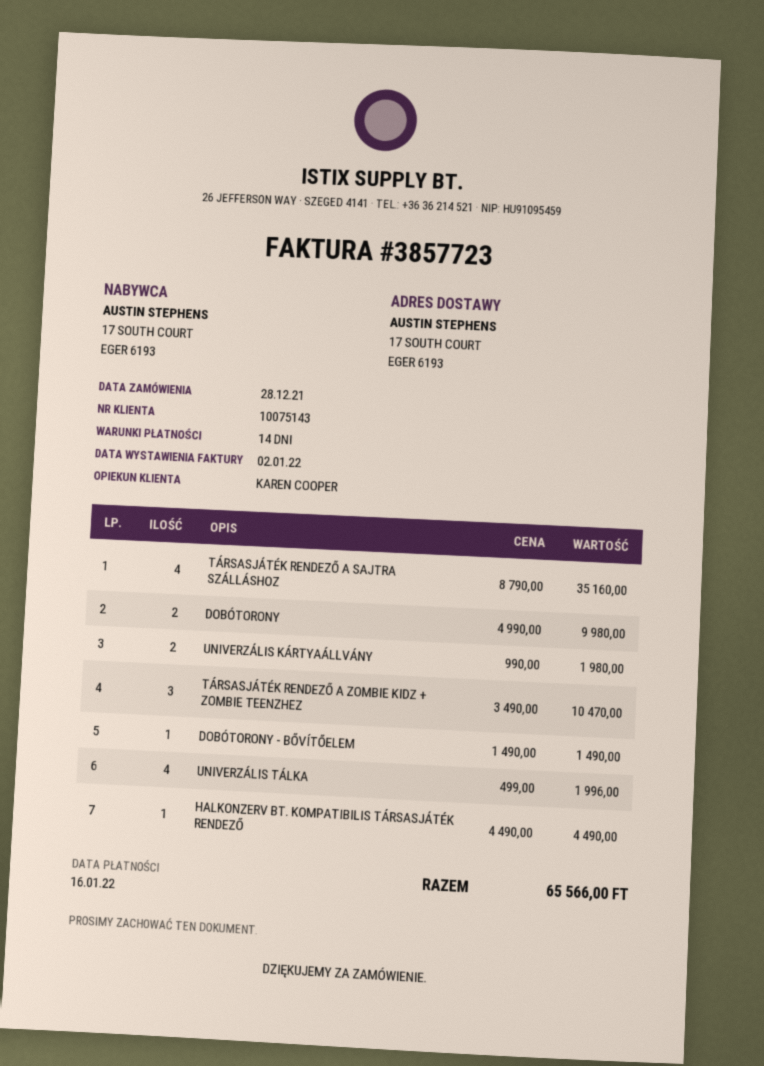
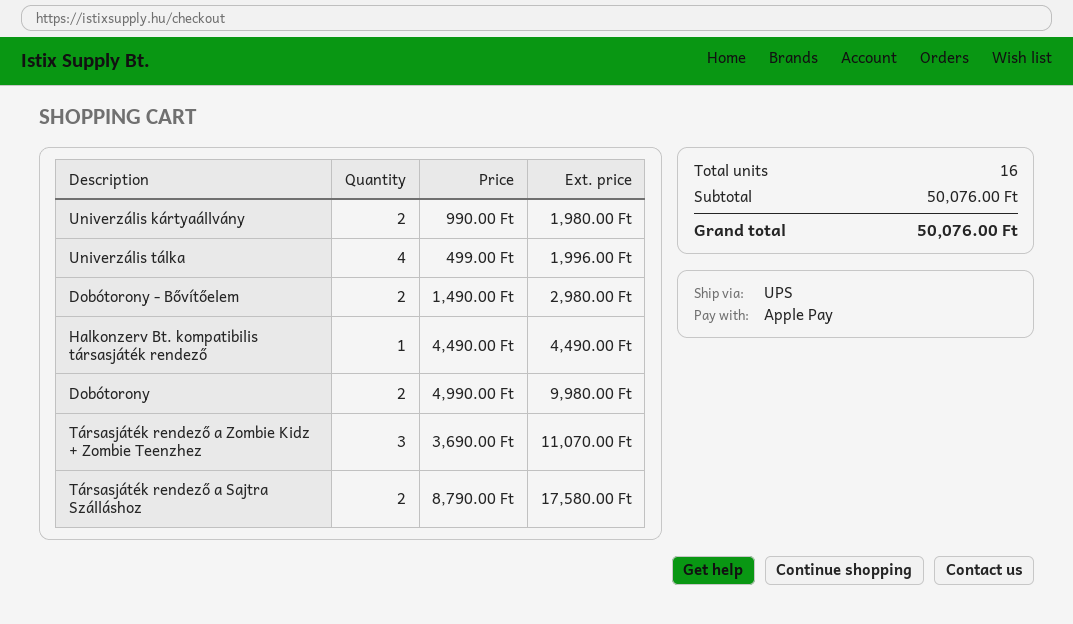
TÁRSASJÁTÉK RENDEZŐ A SAJTRA SZÁLLÁSHOZ: 4 x 8790.00 = 35160.00 -> 2 x 8790.00 = 17580.00
TÁRSASJÁTÉK RENDEZŐ A ZOMBIE KIDZ + ZOMBIE TEENZHEZ: 3 x 3490.00 = 10470.00 -> 3 x 3690.00 = 11070.00
DOBÓTORONY - BŐVÍTŐELEM: 1 x 1490.00 = 1490.00 -> 2 x 1490.00 = 2980.00
total: 65566.00 -> 50076.00

